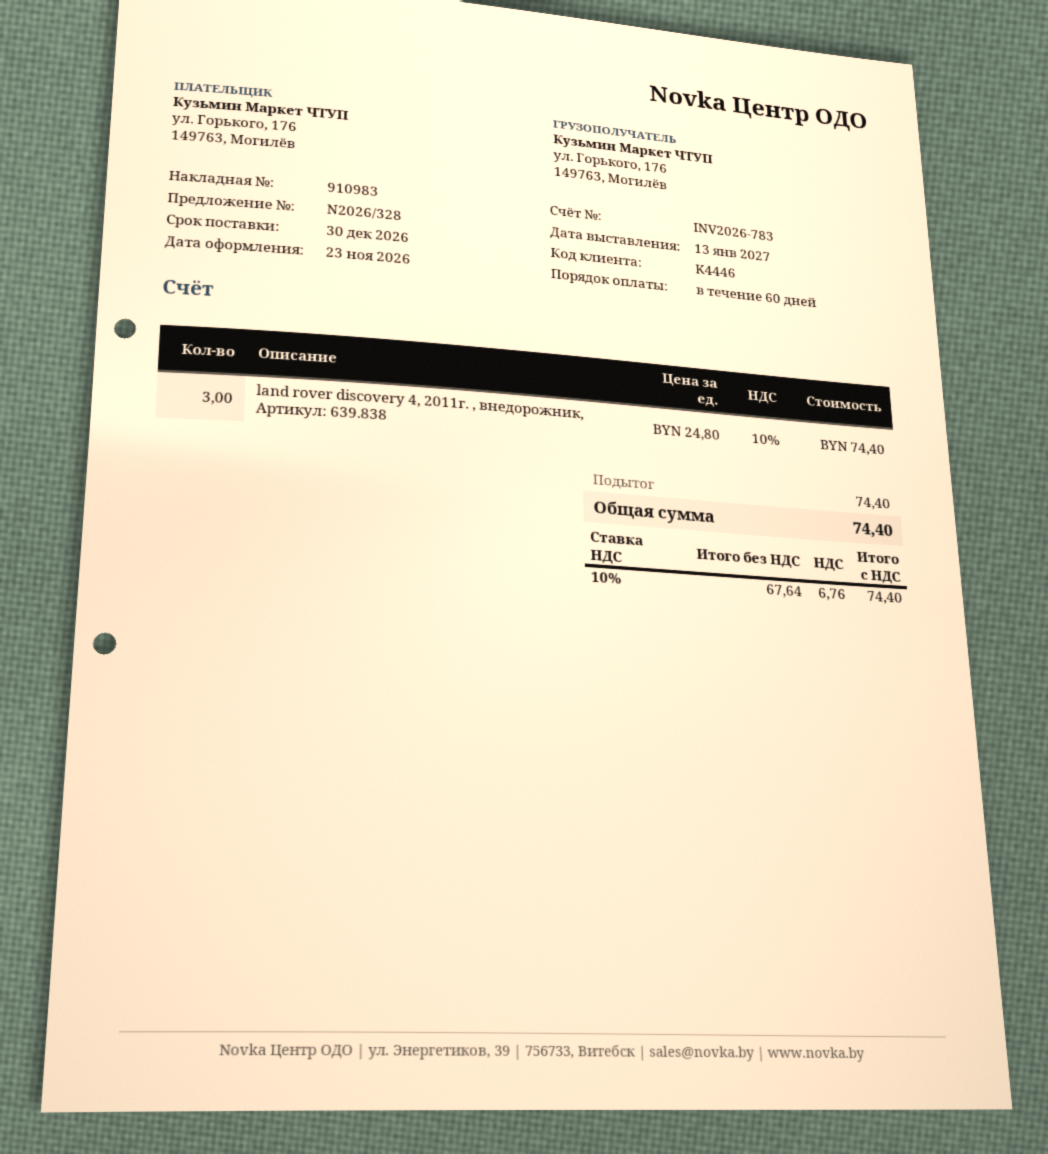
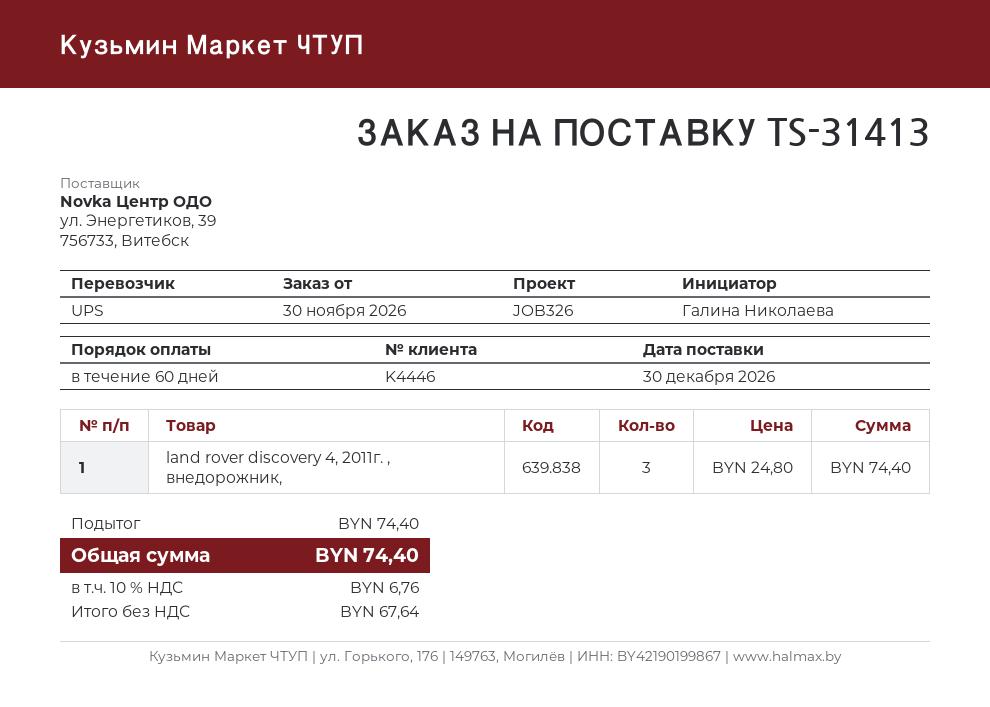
order date: 2026-11-23 -> 2026-11-30

